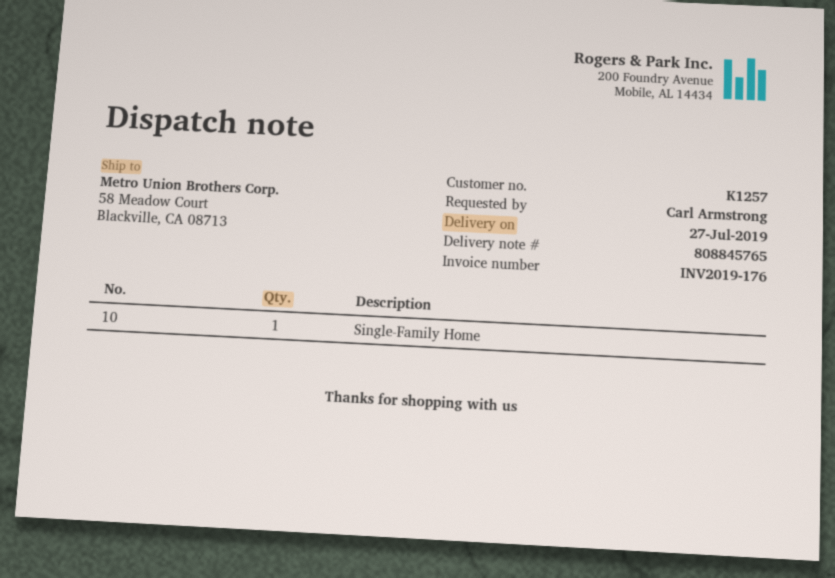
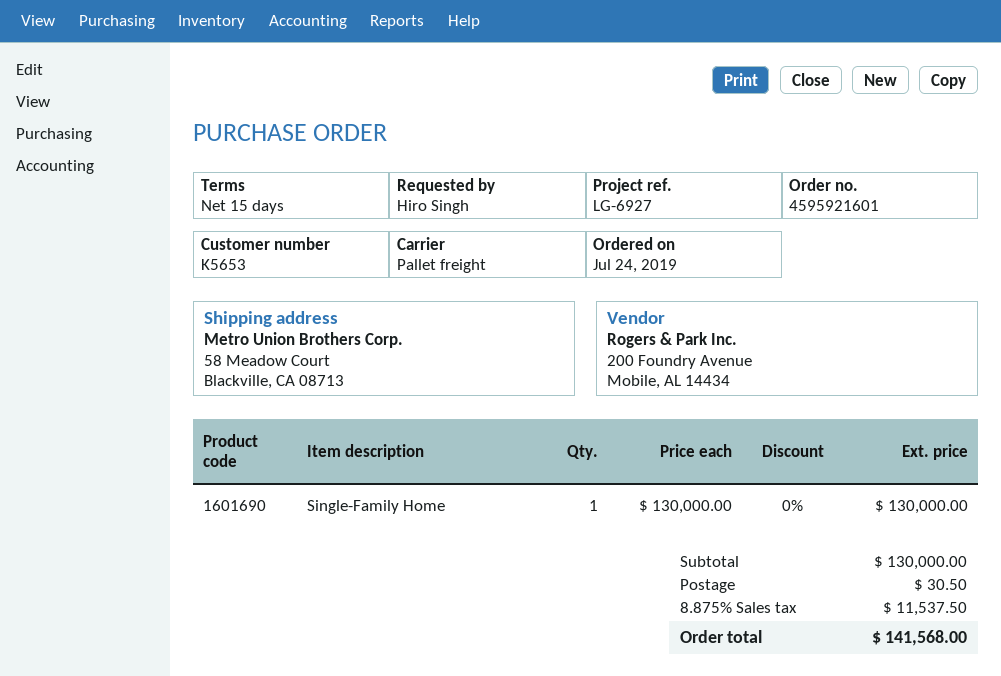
customer number: K1257 -> K5653
ordered by: Carl Armstrong -> Hiro Singh

